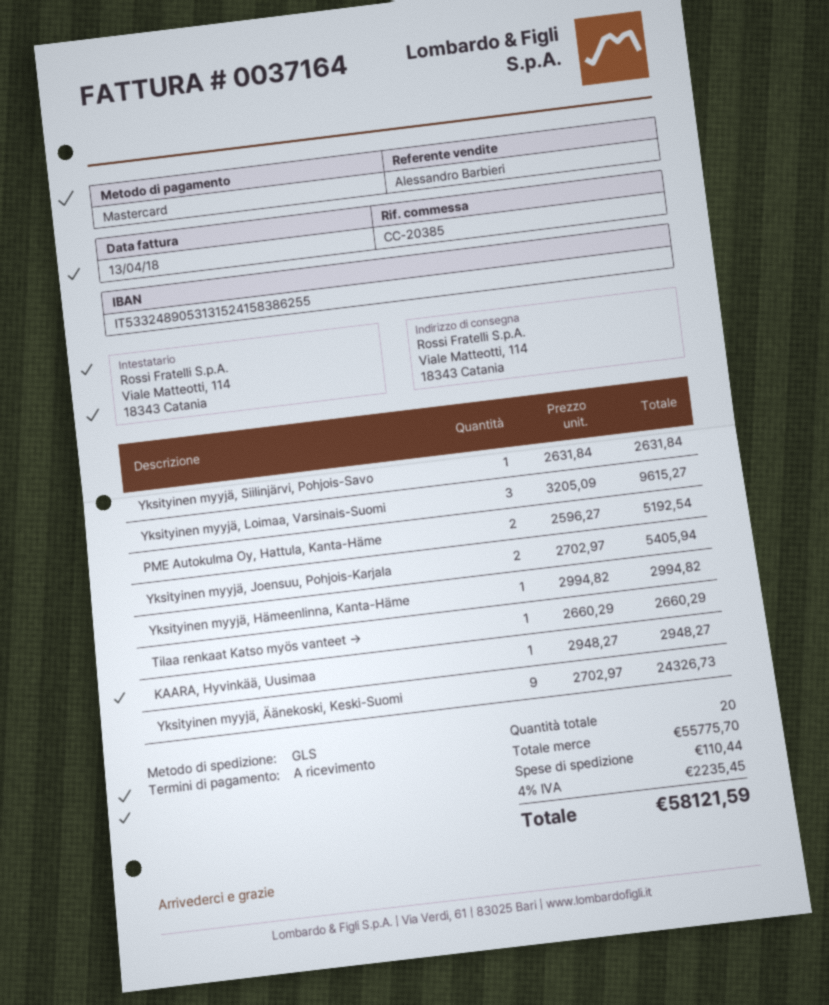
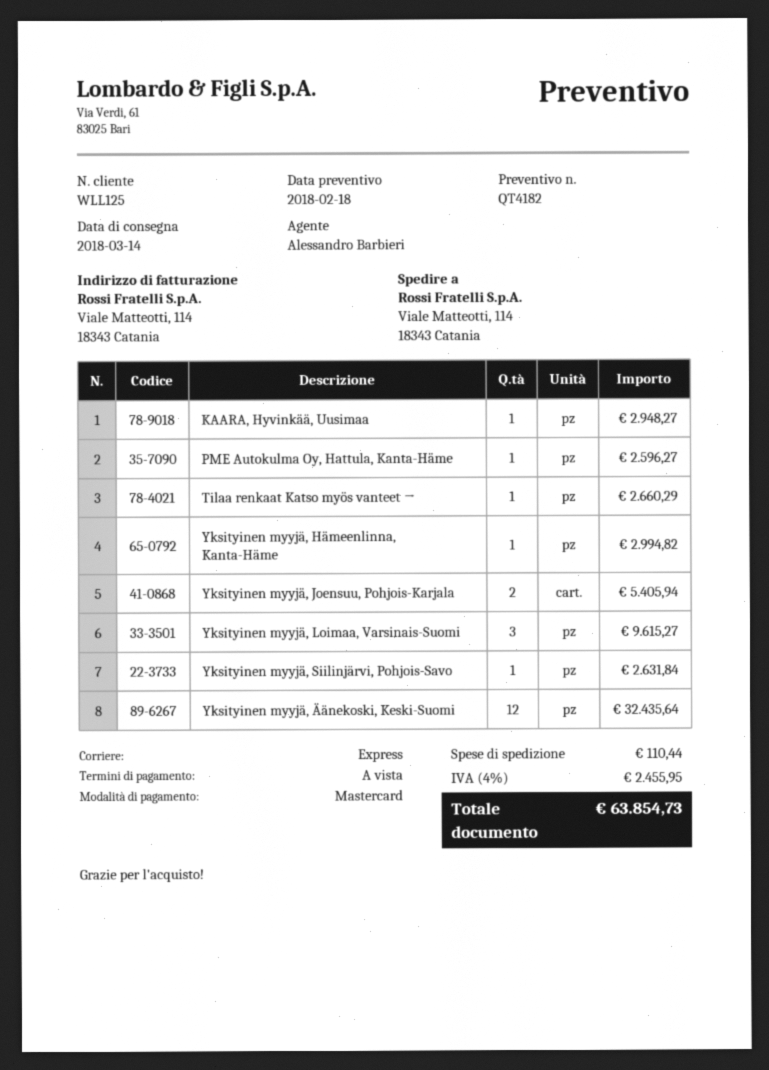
shipping method: GLS -> express
PME Autokulma Oy, Hattula, Kanta-Häme: 2 for 5192.54 -> 1 for 2596.27
Yksityinen myyjä, Äänekoski, Keski-Suomi: 9 for 24326.73 -> 12 for 32435.64
tax: 4% = 2235.45 -> 4% = 2455.95
total: 58121.59 -> 63854.73

